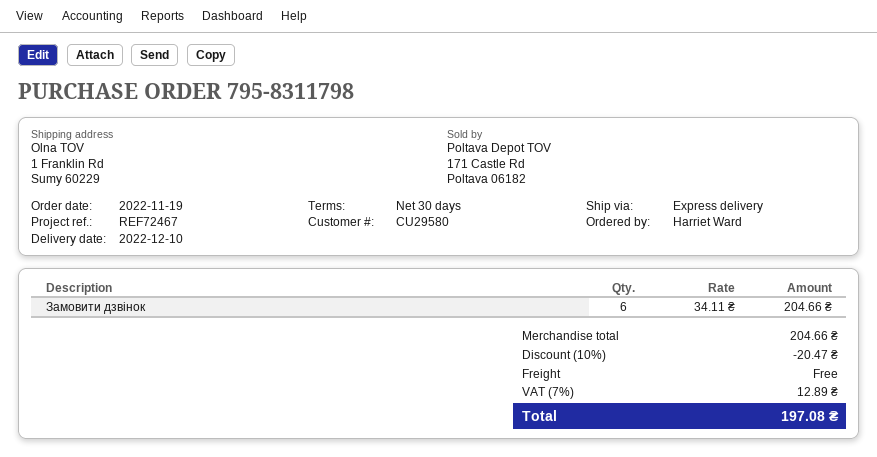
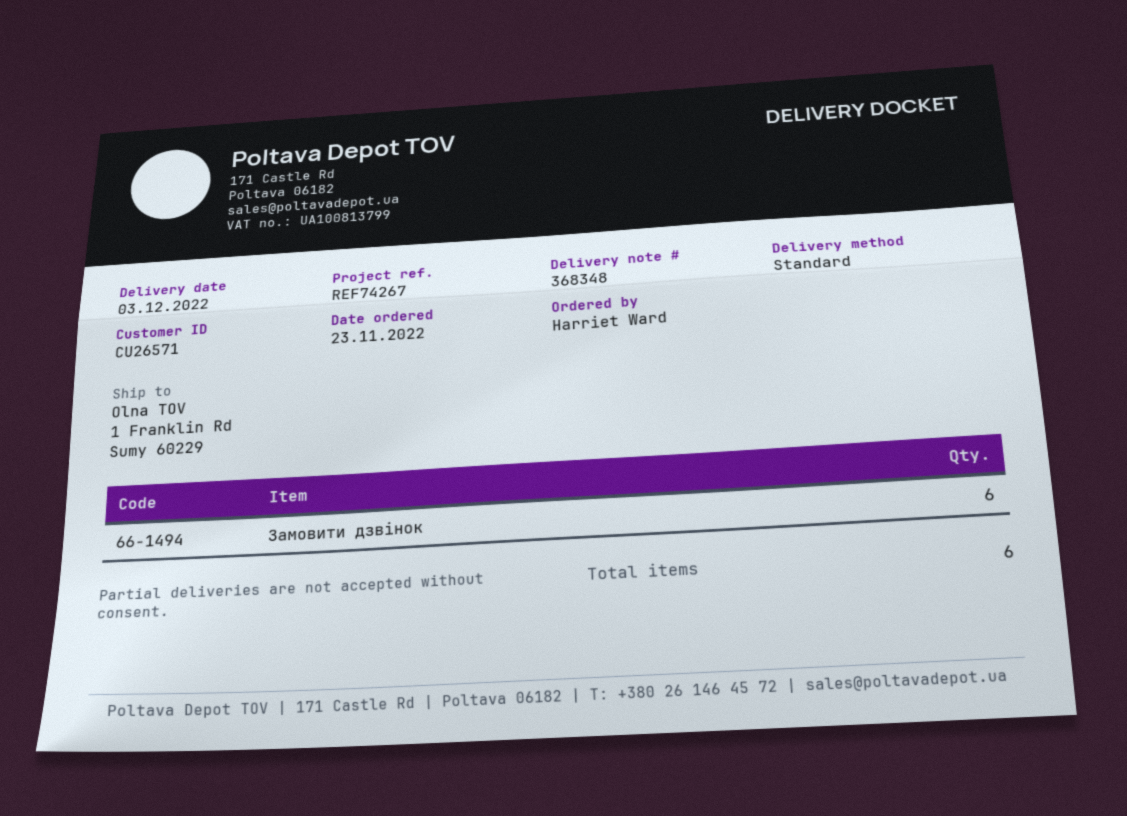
order date: 2022-11-19 -> 2022-11-23
delivery date: 2022-12-10 -> 2022-12-03
customer number: CU29580 -> CU26571
reference: REF72467 -> REF74267
shipping method: express -> standard

